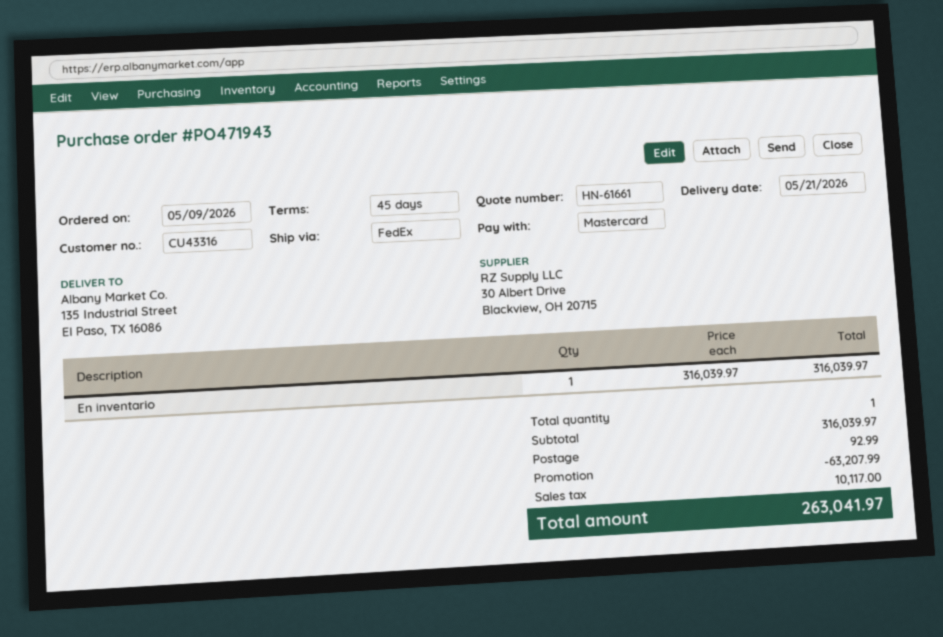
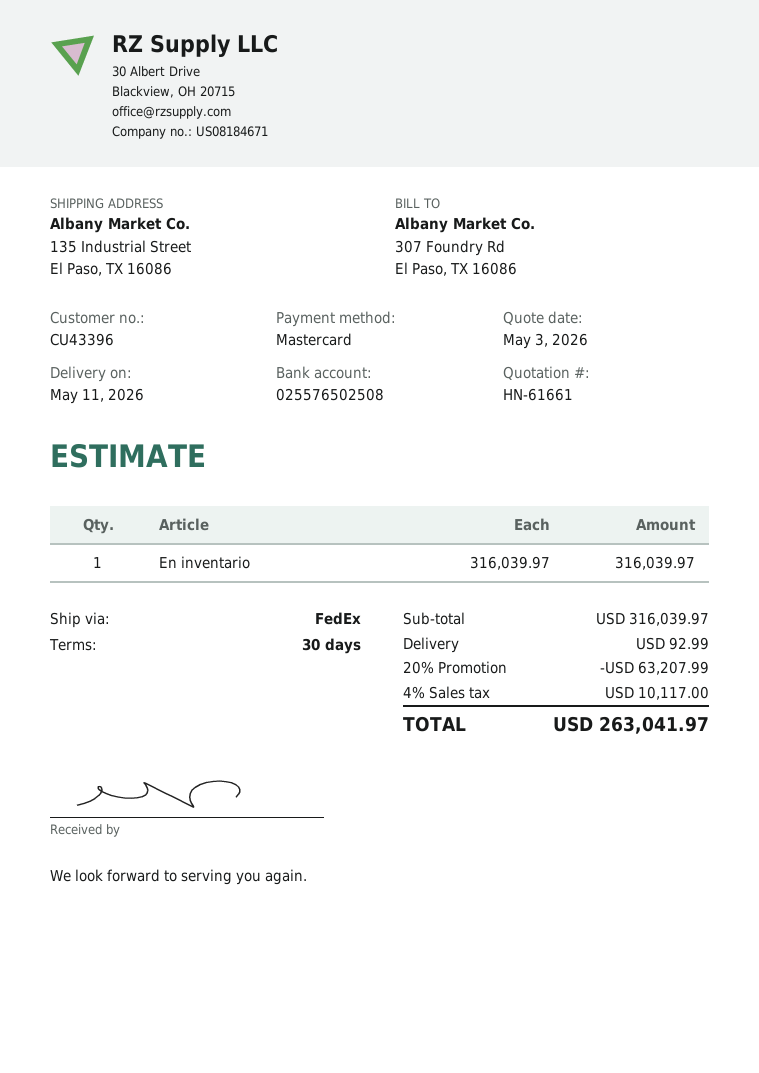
delivery date: 2026-05-21 -> 2026-05-11
payment terms: 45 days -> 30 days
customer number: CU43316 -> CU43396

